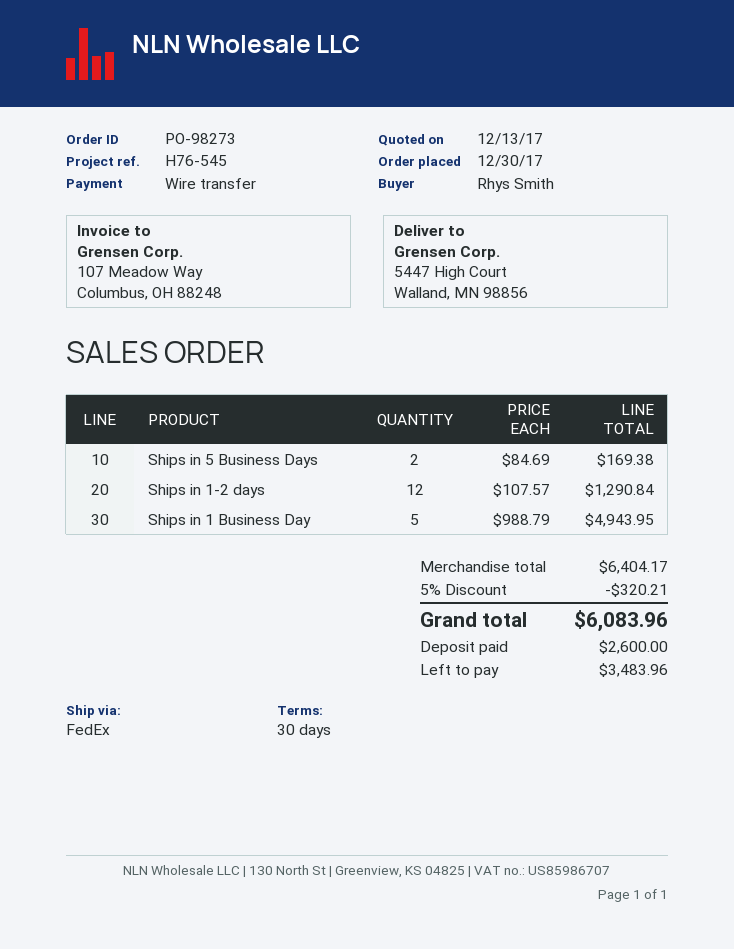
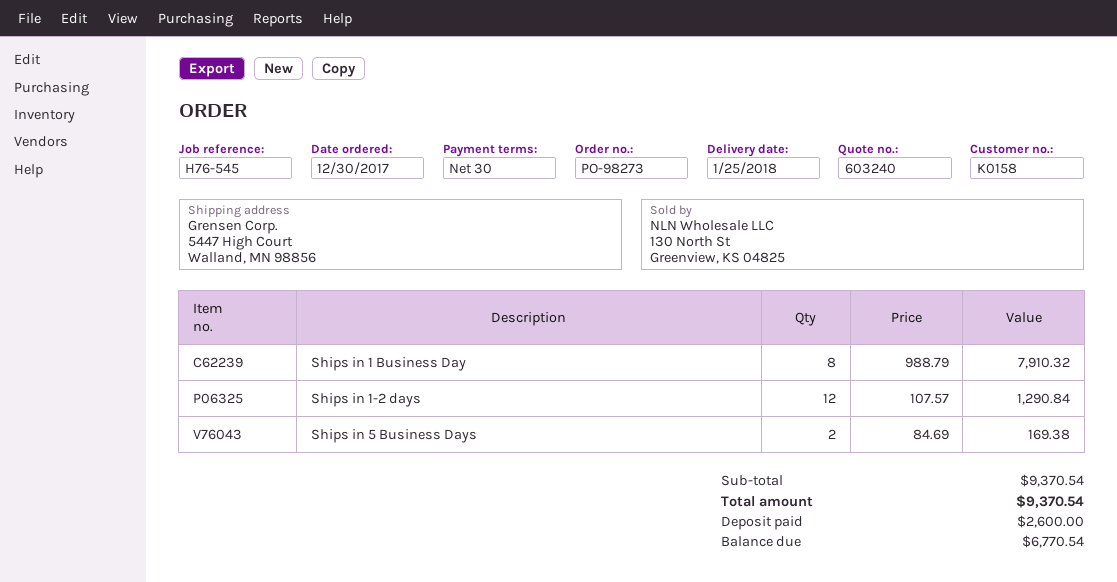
Ships in 1 Business Day: 5 x 988.79 = 4943.95 -> 8 x 988.79 = 7910.32
subtotal: 6404.17 -> 9370.54
discount: 5% = 320.21 -> none
total: 6083.96 -> 9370.54
balance: 3483.96 -> 6770.54

